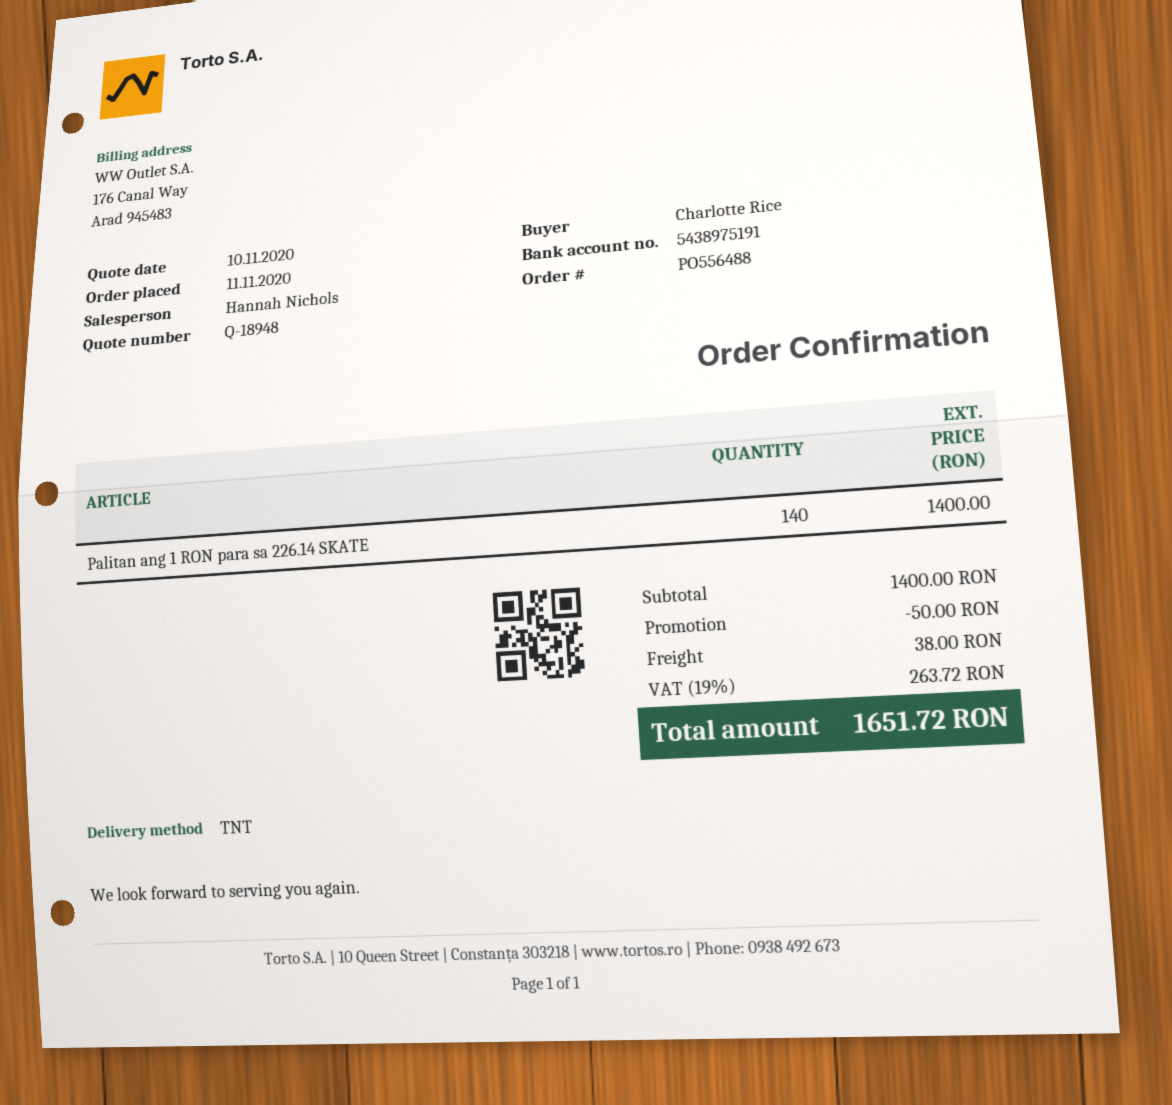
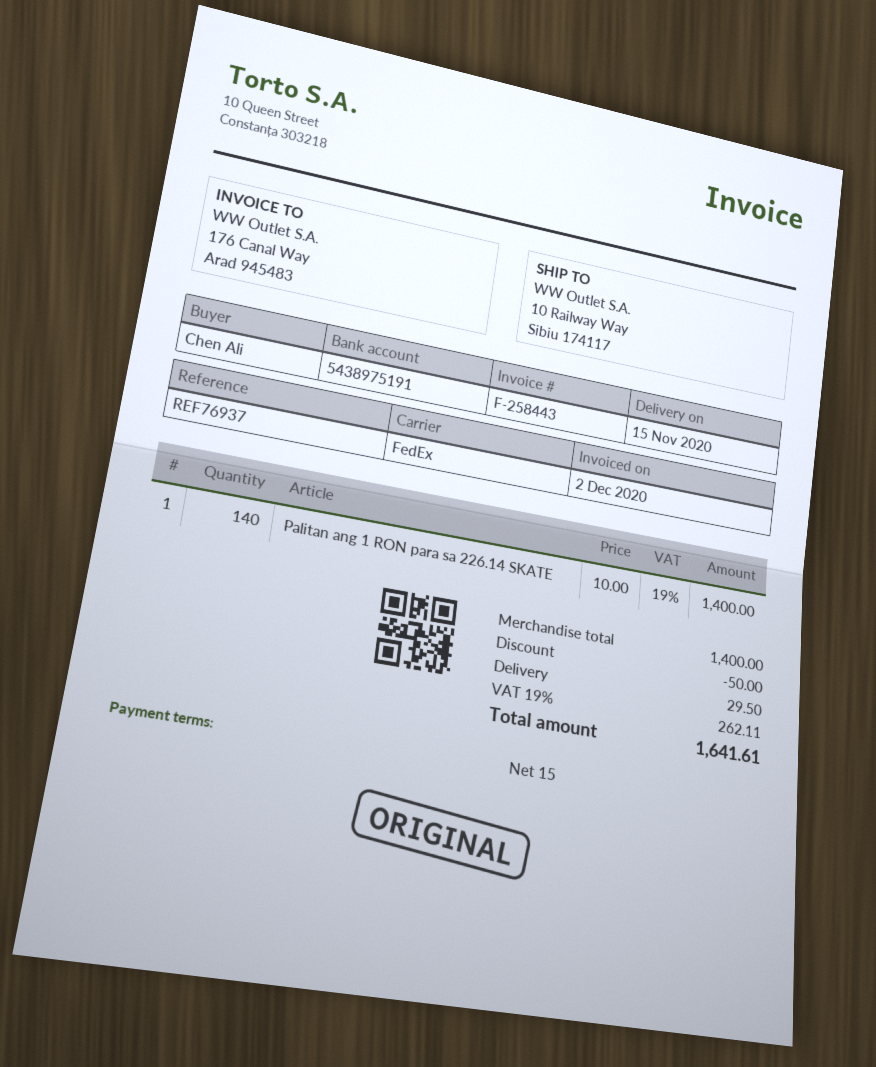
ordered by: Charlotte Rice -> Chen Ali
shipping method: TNT -> FedEx
shipping: 38.00 -> 29.50
tax: 19% = 263.72 -> 19% = 262.11
total: 1651.72 -> 1641.61

